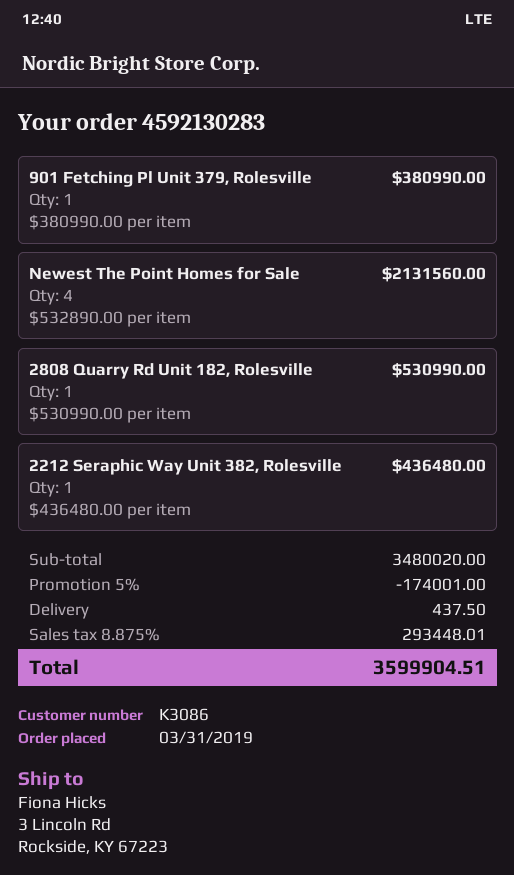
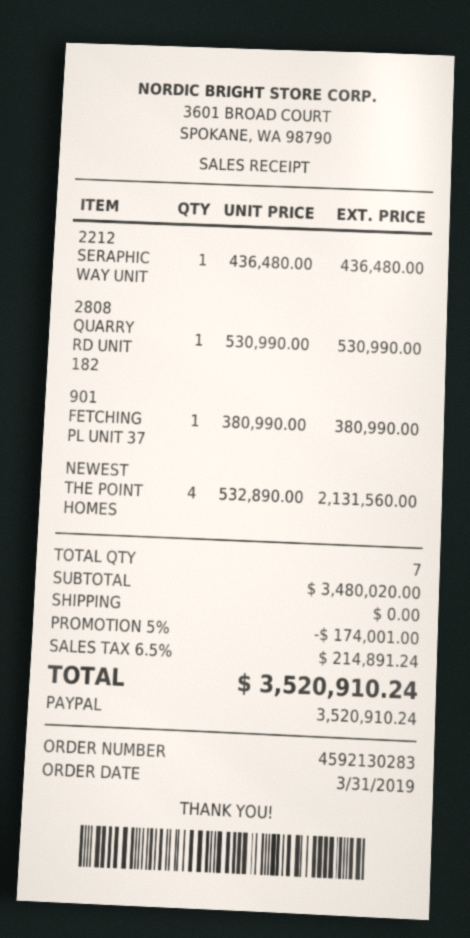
shipping: 437.50 -> 0.00
tax: 8.875% = 293448.01 -> 6.5% = 214891.24
total: 3599904.51 -> 3520910.24

